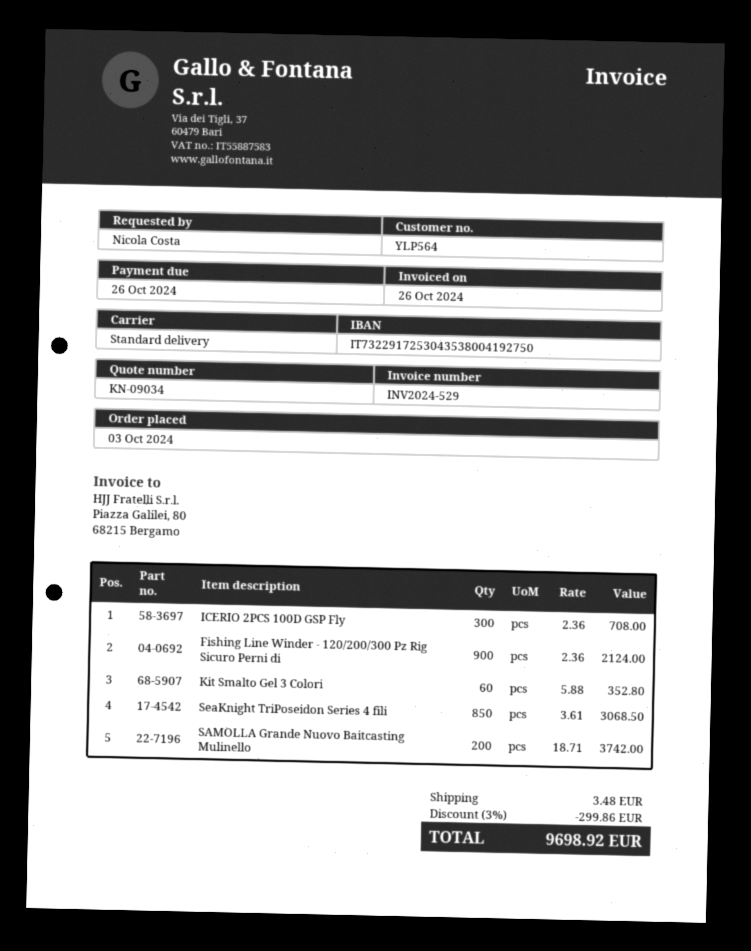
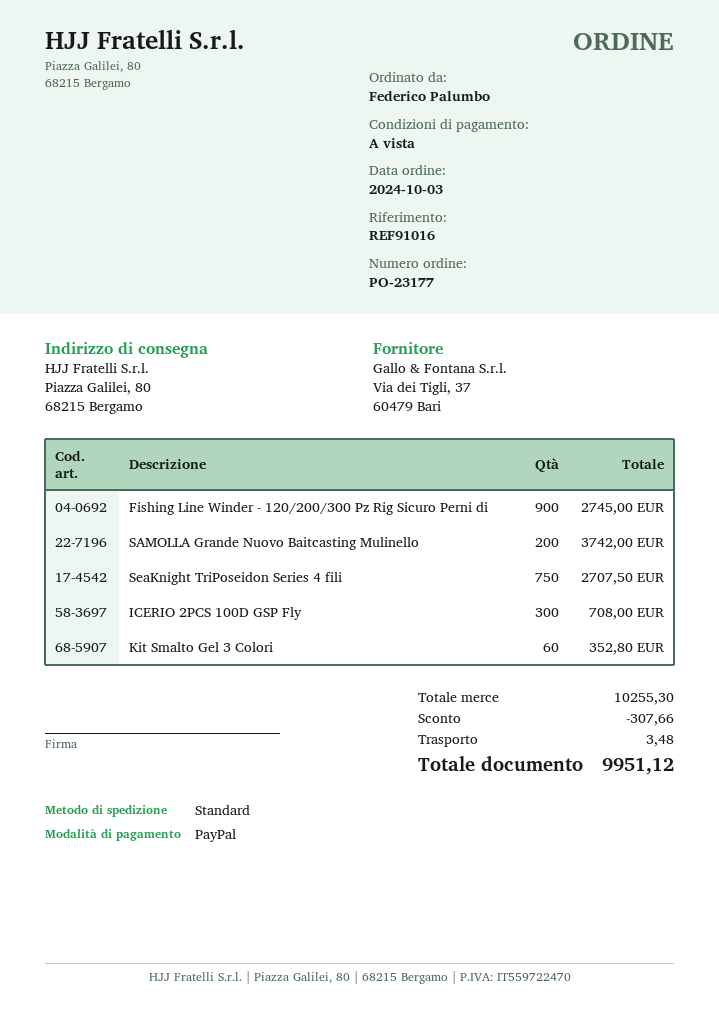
ordered by: Nicola Costa -> Federico Palumbo
Fishing Line Winder - 120/200/300 Pz Rig Sicuro Perni di: 900 for 2124.00 -> 900 for 2745.00
SeaKnight TriPoseidon Series 4 fili: 850 for 3068.50 -> 750 for 2707.50
discount: 299.86 -> 307.66
total: 9698.92 -> 9951.12

